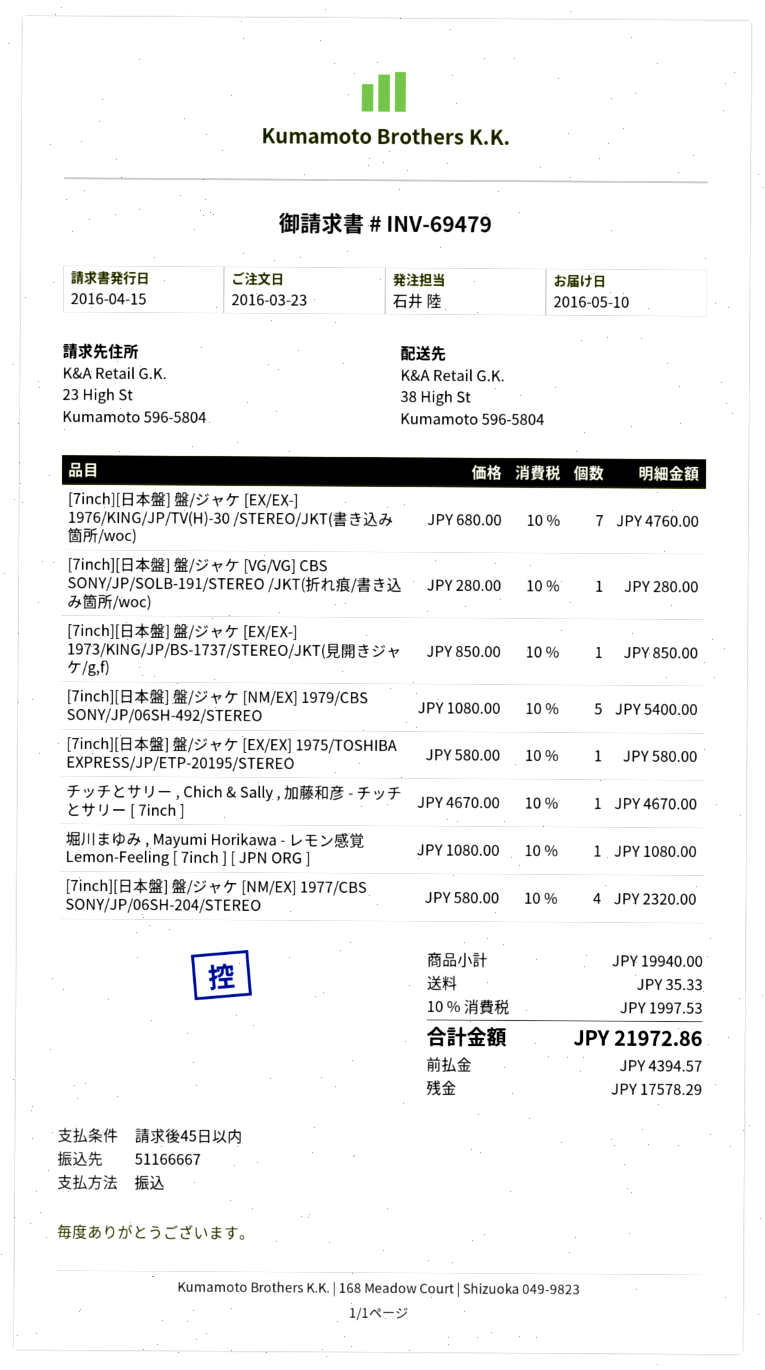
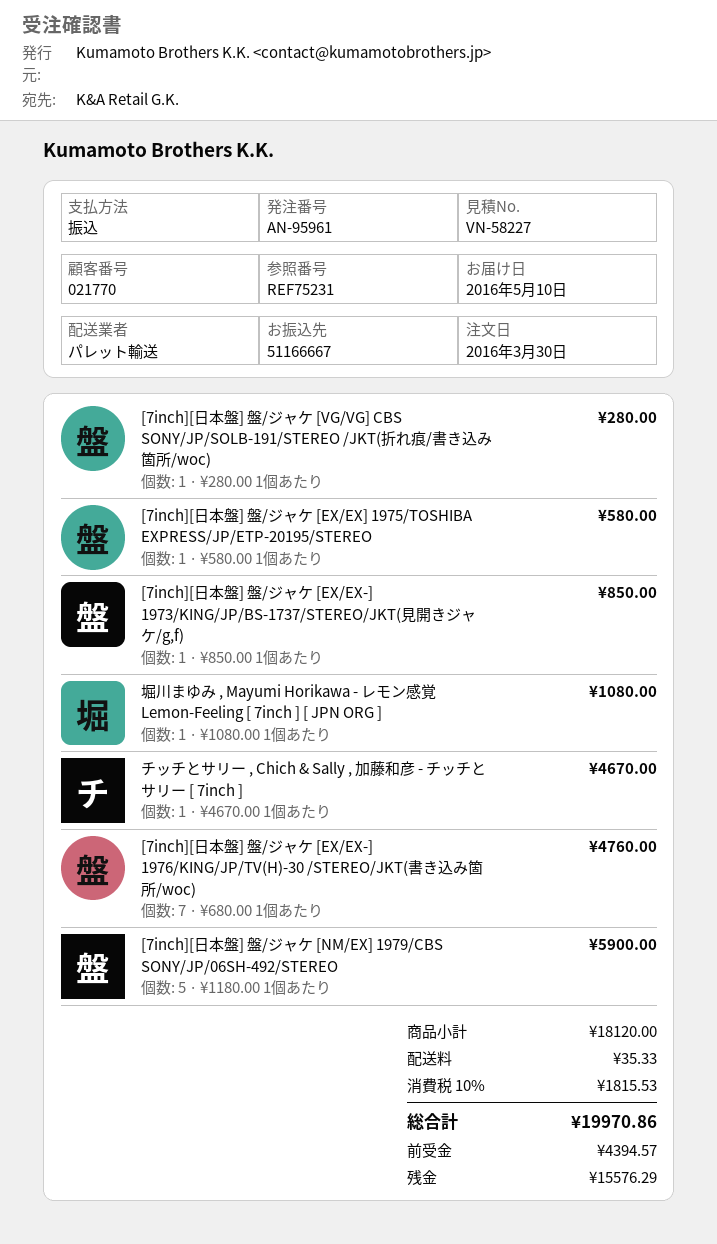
order date: 2016-03-23 -> 2016-03-30
[7inch][日本盤] 盤/ジャケ [NM/EX] 1979/CBS SONY/JP/06SH-492/STEREO: 5 x 1080.00 = 5400.00 -> 5 x 1180.00 = 5900.00
[7inch][日本盤] 盤/ジャケ [NM/EX] 1977/CBS SONY/JP/06SH-204/STEREO: 4 x 580.00 = 2320.00 -> none
subtotal: 19940.00 -> 18120.00
tax: 10% = 1997.53 -> 10% = 1815.53
total: 21972.86 -> 19970.86
balance: 17578.29 -> 15576.29

